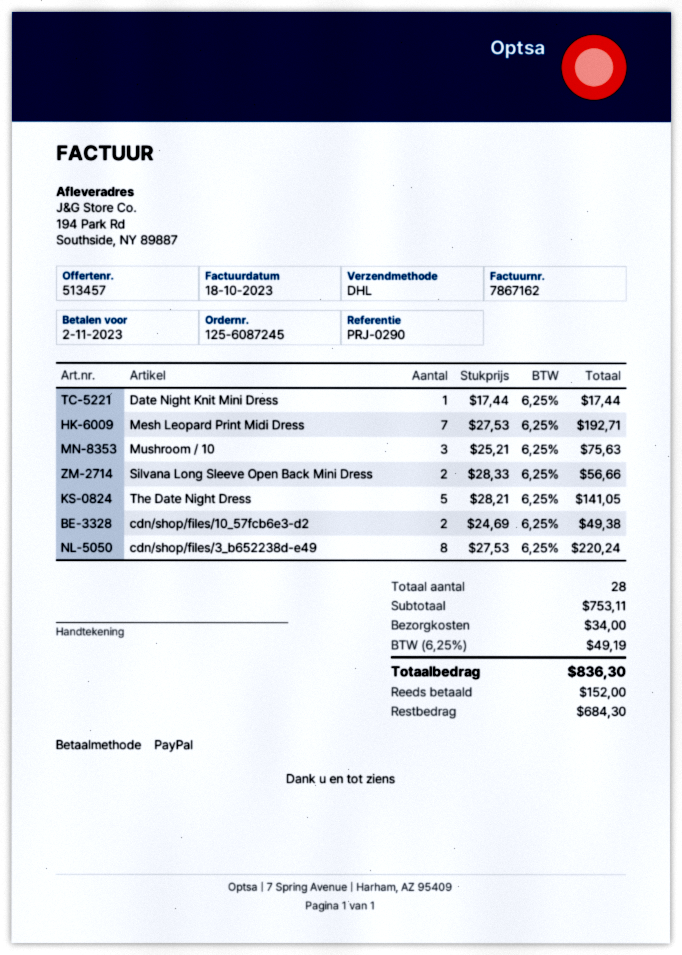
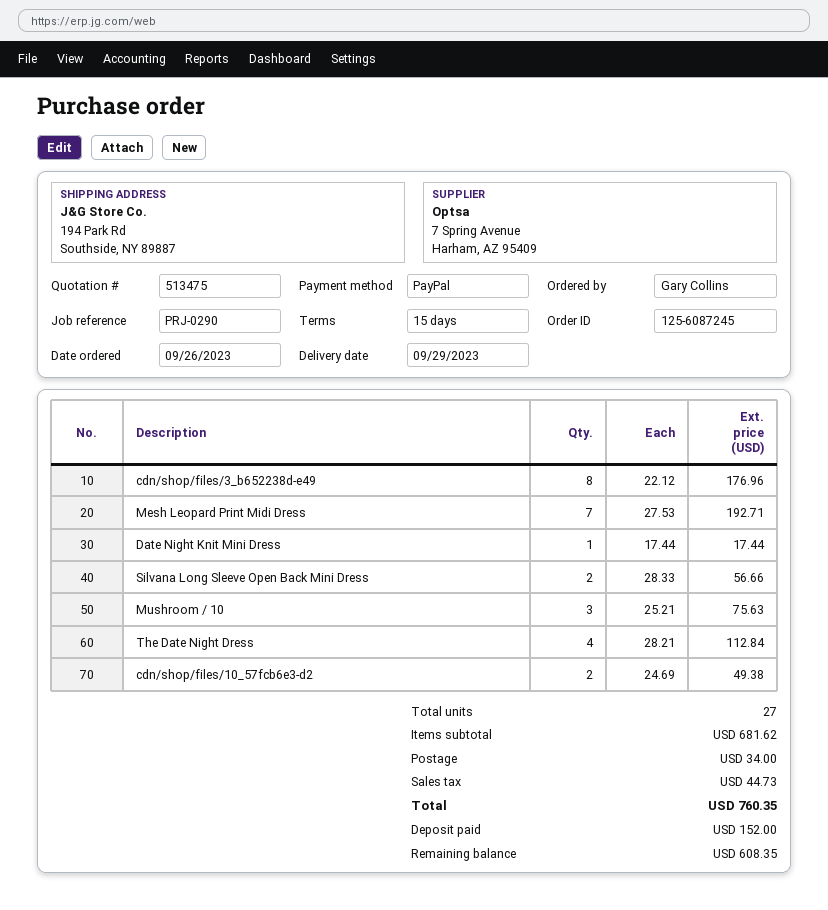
quote number: 513457 -> 513475
The Date Night Dress: 5 x 28.21 = 141.05 -> 4 x 28.21 = 112.84
cdn/shop/files/3_b652238d-e49: 8 x 27.53 = 220.24 -> 8 x 22.12 = 176.96
total quantity: 28 -> 27
subtotal: 753.11 -> 681.62
tax: 49.19 -> 44.73
total: 836.30 -> 760.35
balance: 684.30 -> 608.35

